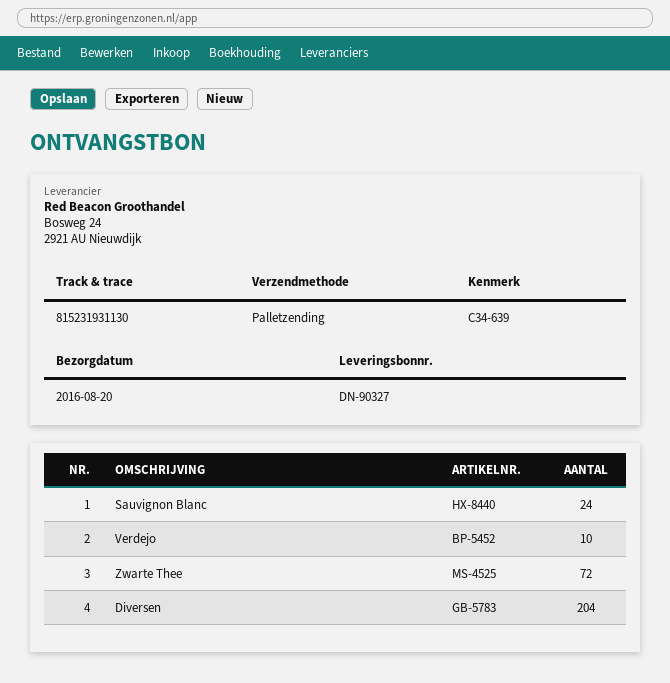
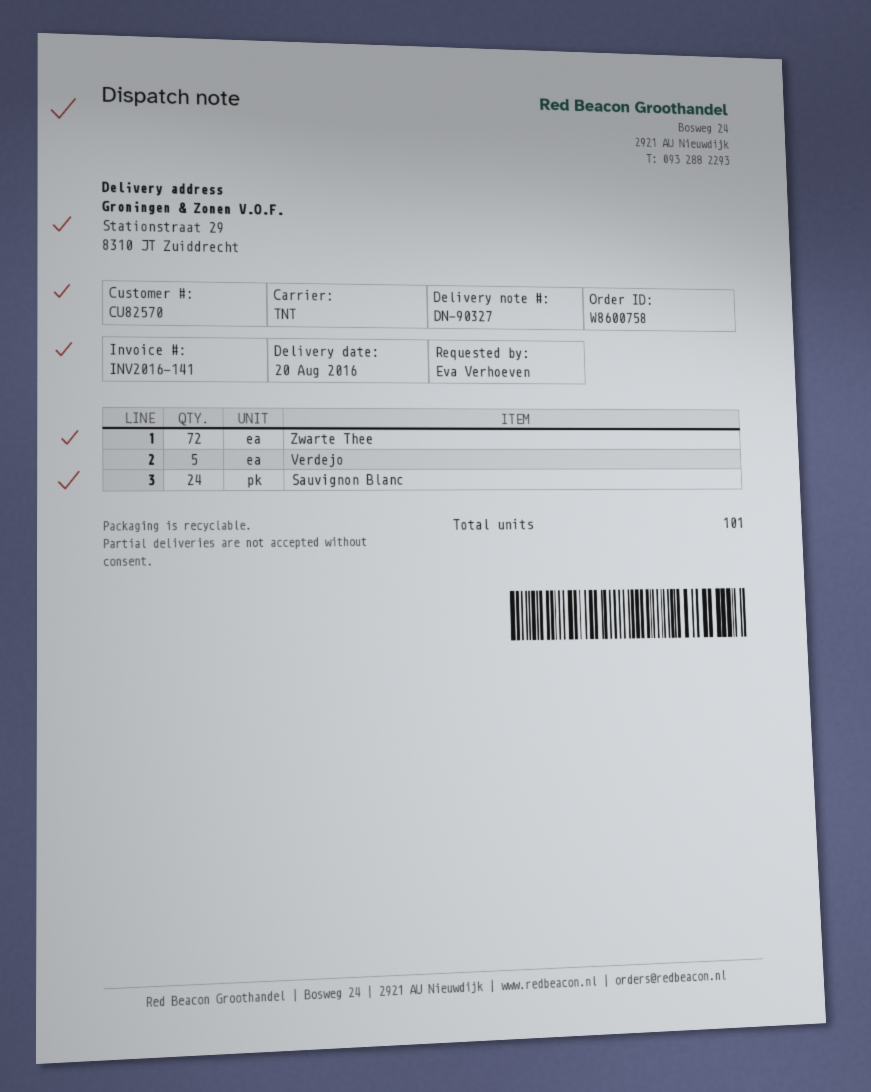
shipping method: pallet freight -> TNT
Verdejo: 10 -> 5
Diversen: 204 -> none

